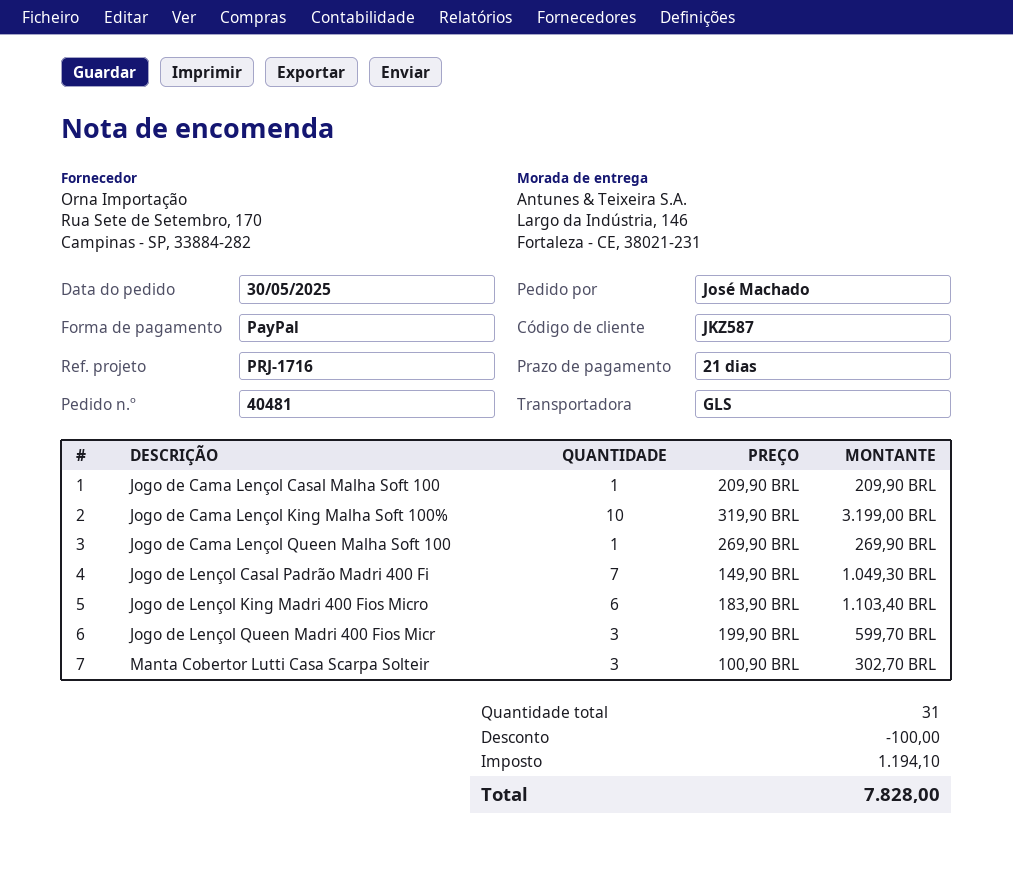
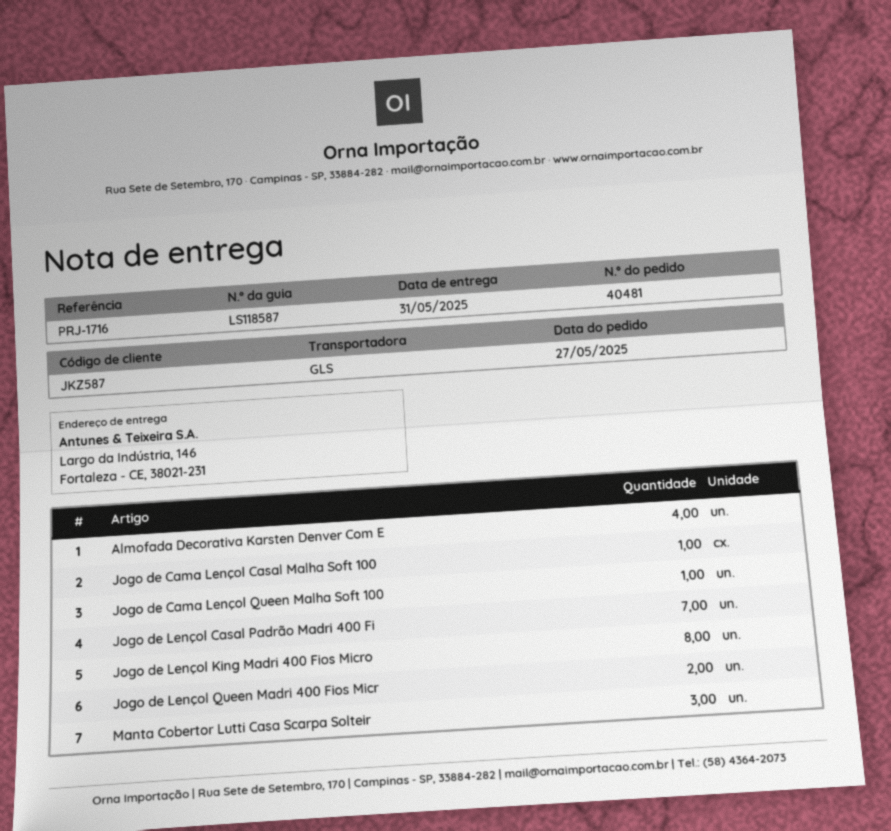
order date: 2025-05-30 -> 2025-05-27
Jogo de Cama Lençol King Malha Soft 100%: 10 -> none
Jogo de Lençol King Madri 400 Fios Micro: 6 -> 8
Jogo de Lençol Queen Madri 400 Fios Micr: 3 -> 2
Almofada Decorativa Karsten Denver Com E: none -> 4

